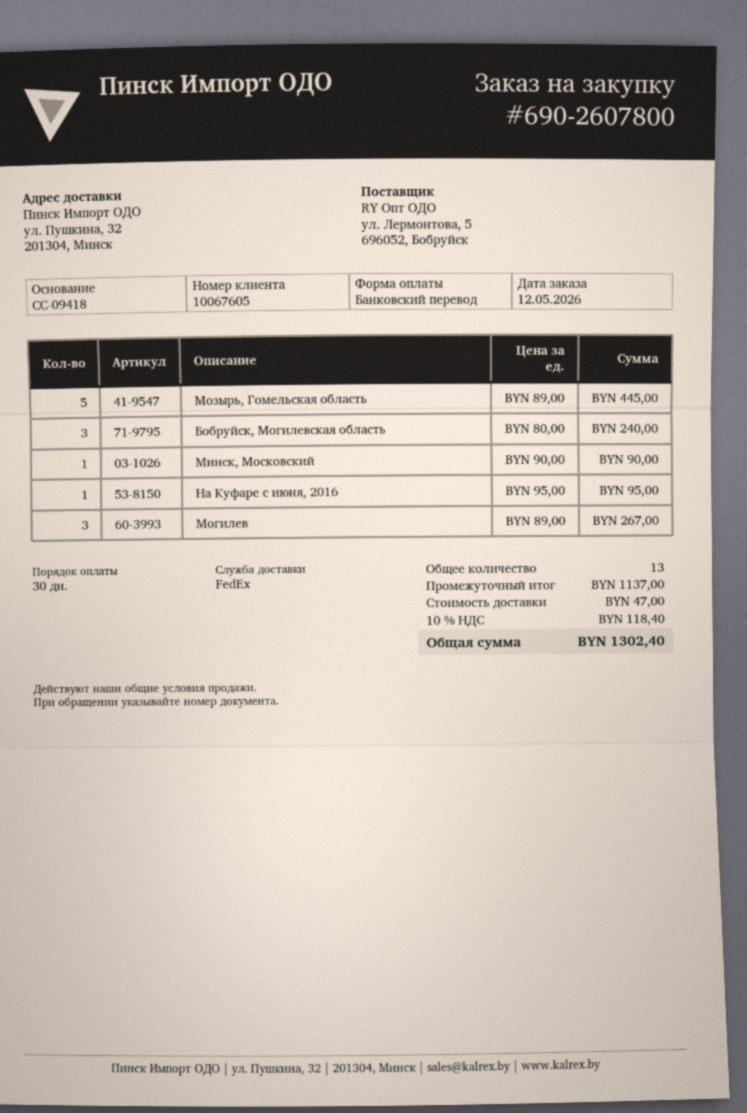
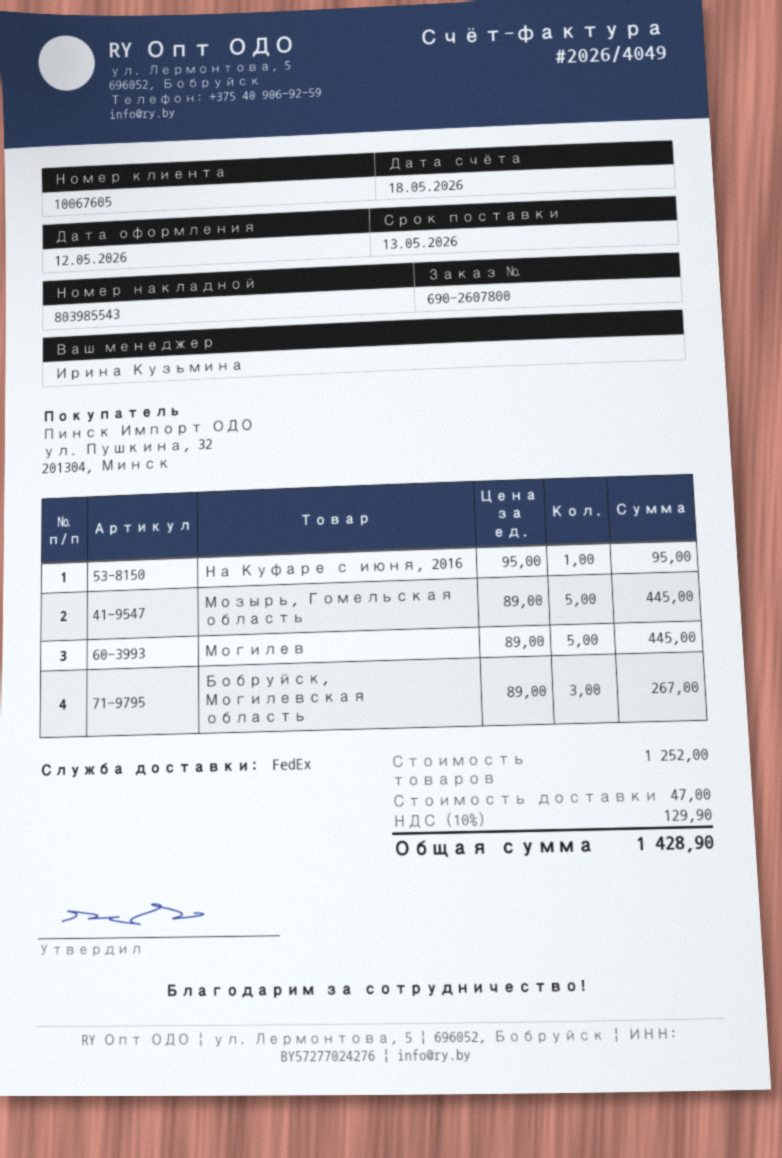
Бобруйск, Могилевская область: 3 x 80.00 = 240.00 -> 3 x 89.00 = 267.00
Минск, Московский: 1 x 90.00 = 90.00 -> none
Могилев: 3 x 89.00 = 267.00 -> 5 x 89.00 = 445.00
subtotal: 1137.00 -> 1252.00
tax: 10% = 118.40 -> 10% = 129.90
total: 1302.40 -> 1428.90

